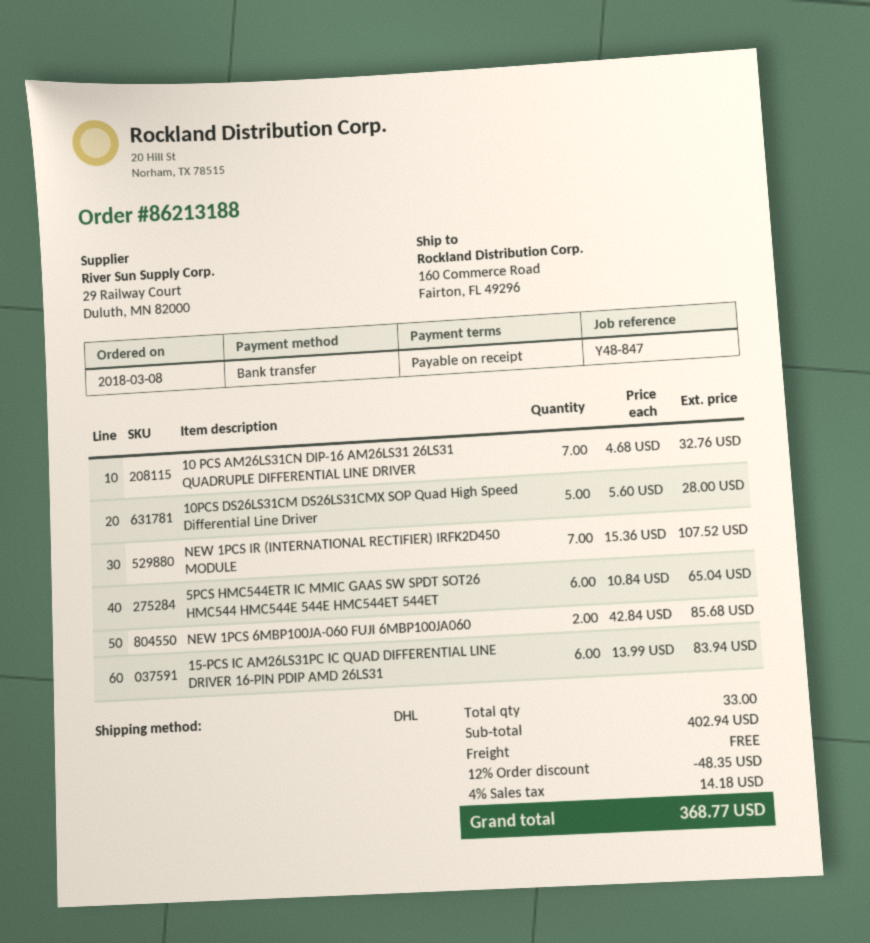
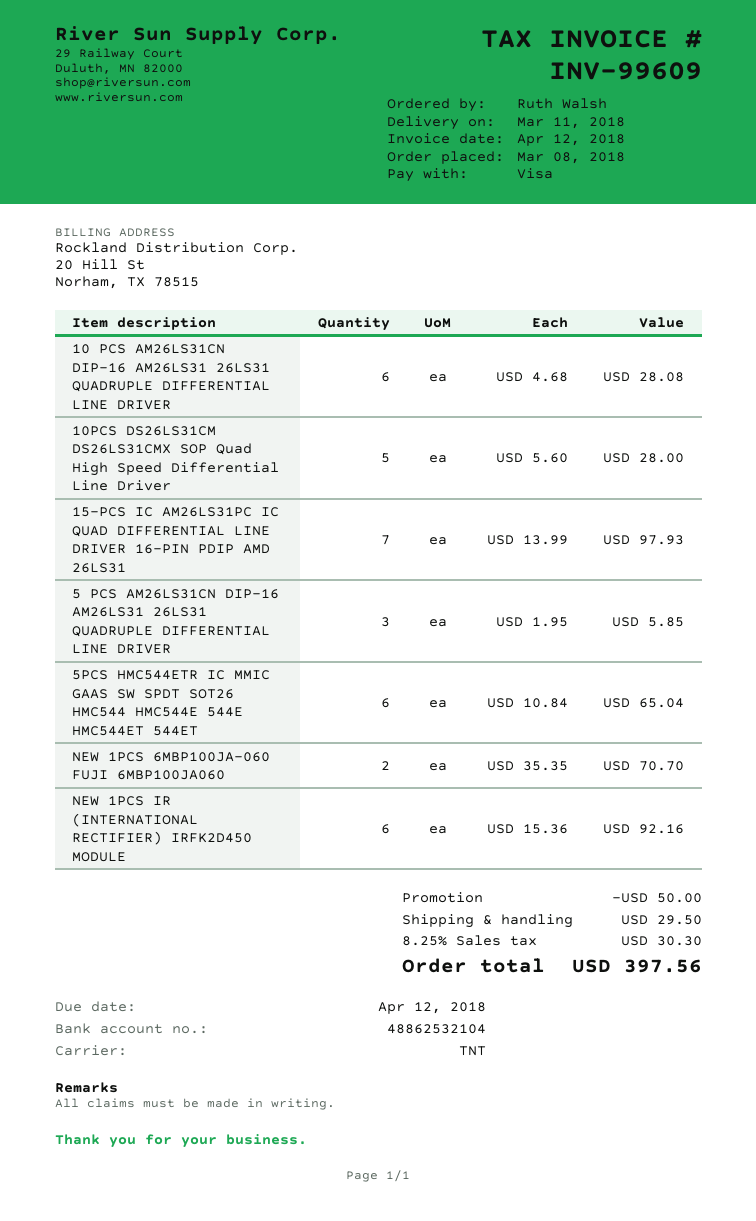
payment method: bank transfer -> Visa
shipping method: DHL -> TNT
10 PCS AM26LS31CN DIP-16 AM26LS31 26LS31 QUADRUPLE DIFFERENTIAL LINE DRIVER: 7 x 4.68 = 32.76 -> 6 x 4.68 = 28.08
NEW 1PCS IR (INTERNATIONAL RECTIFIER) IRFK2D450 MODULE: 7 x 15.36 = 107.52 -> 6 x 15.36 = 92.16
NEW 1PCS 6MBP100JA-060 FUJI 6MBP100JA060: 2 x 42.84 = 85.68 -> 2 x 35.35 = 70.70
15-PCS IC AM26LS31PC IC QUAD DIFFERENTIAL LINE DRIVER 16-PIN PDIP AMD 26LS31: 6 x 13.99 = 83.94 -> 7 x 13.99 = 97.93
5 PCS AM26LS31CN DIP-16 AM26LS31 26LS31 QUADRUPLE DIFFERENTIAL LINE DRIVER: none -> 3 x 1.95 = 5.85
discount: 48.35 -> 50.00
shipping: 0.00 -> 29.50
tax: 4% = 14.18 -> 8.25% = 30.30
total: 368.77 -> 397.56

